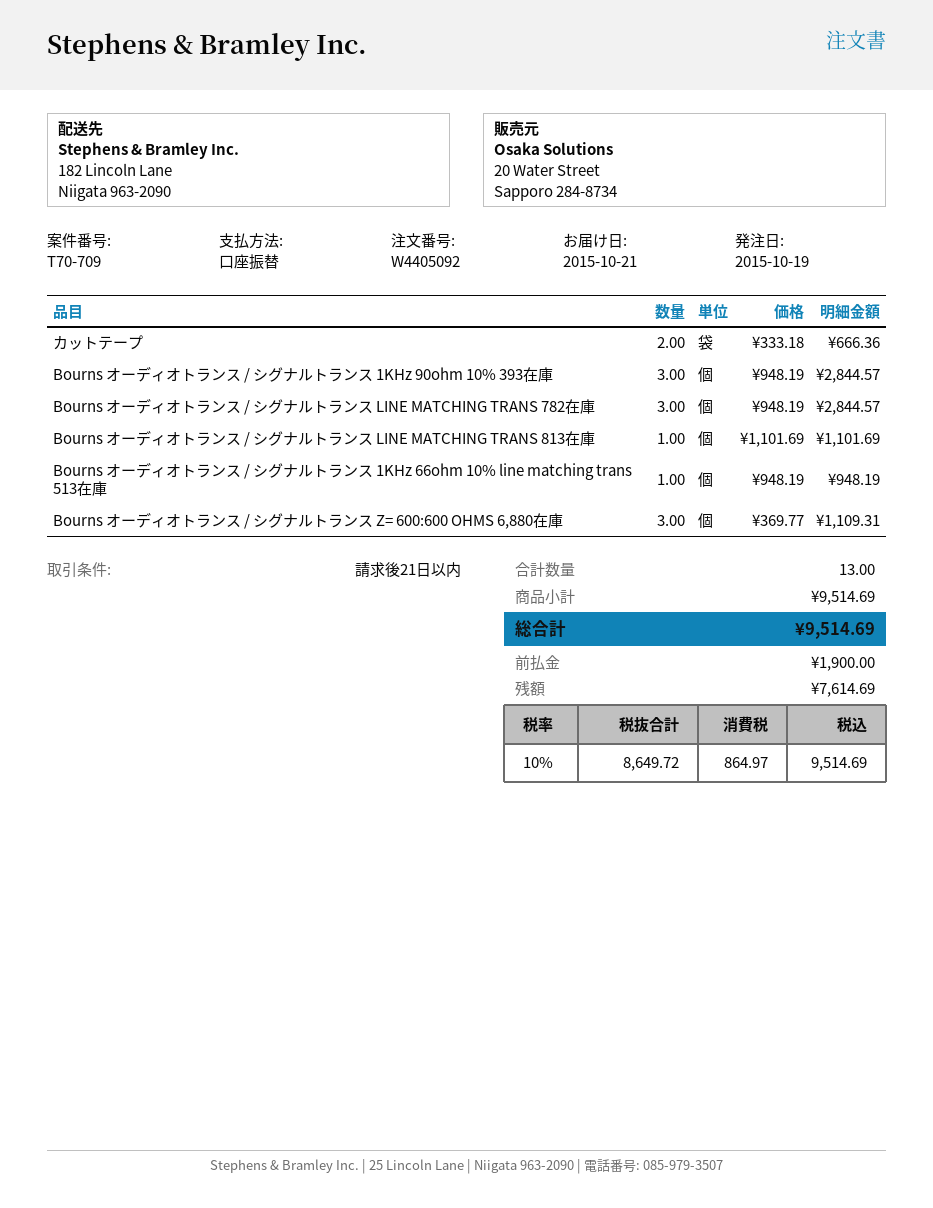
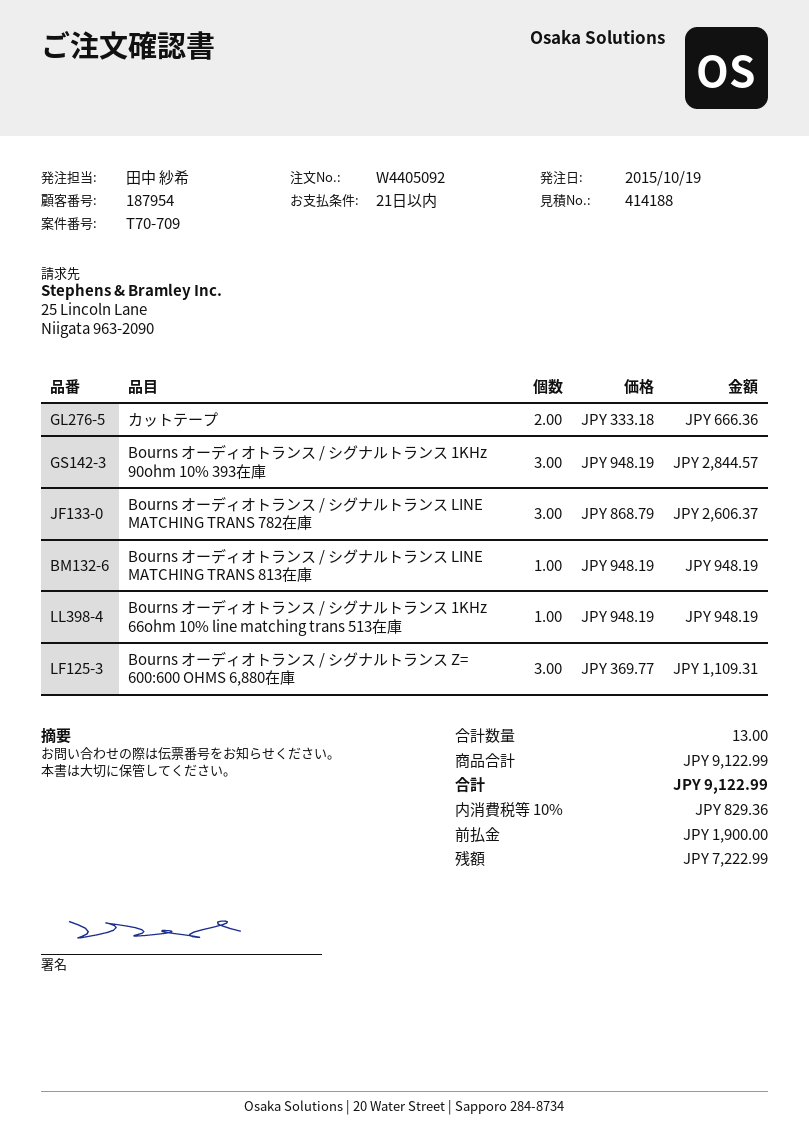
Bourns オーディオトランス / シグナルトランス LINE MATCHING TRANS 782在庫: 3 x 948.19 = 2844.57 -> 3 x 868.79 = 2606.37
Bourns オーディオトランス / シグナルトランス LINE MATCHING TRANS 813在庫: 1 x 1101.69 = 1101.69 -> 1 x 948.19 = 948.19
subtotal: 9514.69 -> 9122.99
tax: 10% = 864.97 -> 10% = 829.36
total: 9514.69 -> 9122.99
balance: 7614.69 -> 7222.99

